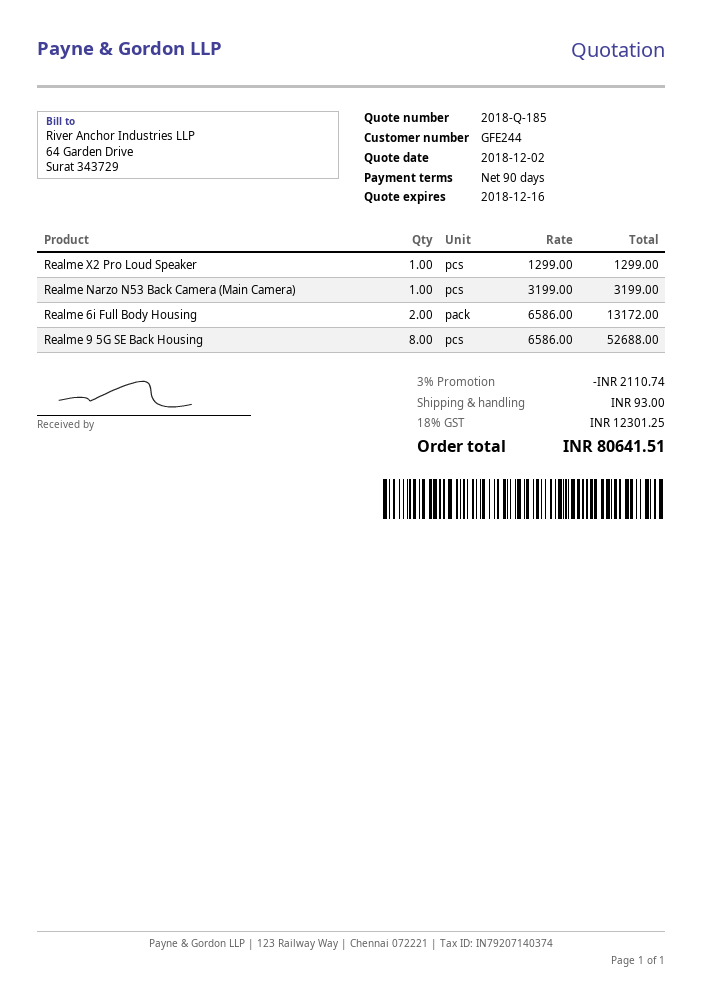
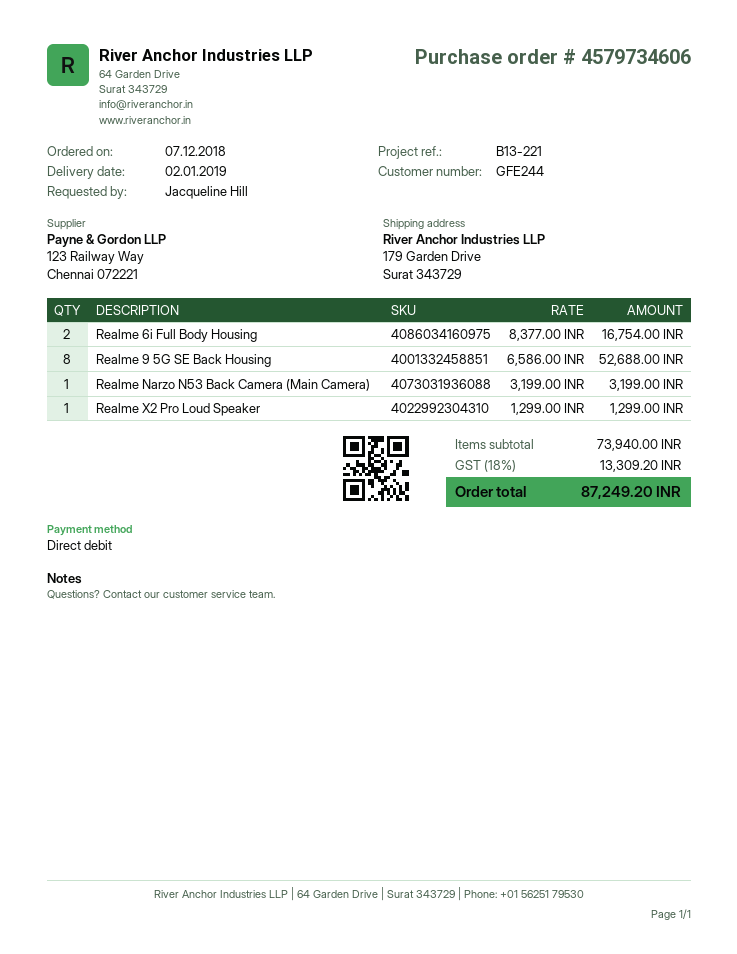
Realme 6i Full Body Housing: 2 x 6586.00 = 13172.00 -> 2 x 8377.00 = 16754.00
discount: 3% = 2110.74 -> none
shipping: 93.00 -> none
tax: 18% = 12301.25 -> 18% = 13309.20
total: 80641.51 -> 87249.20

